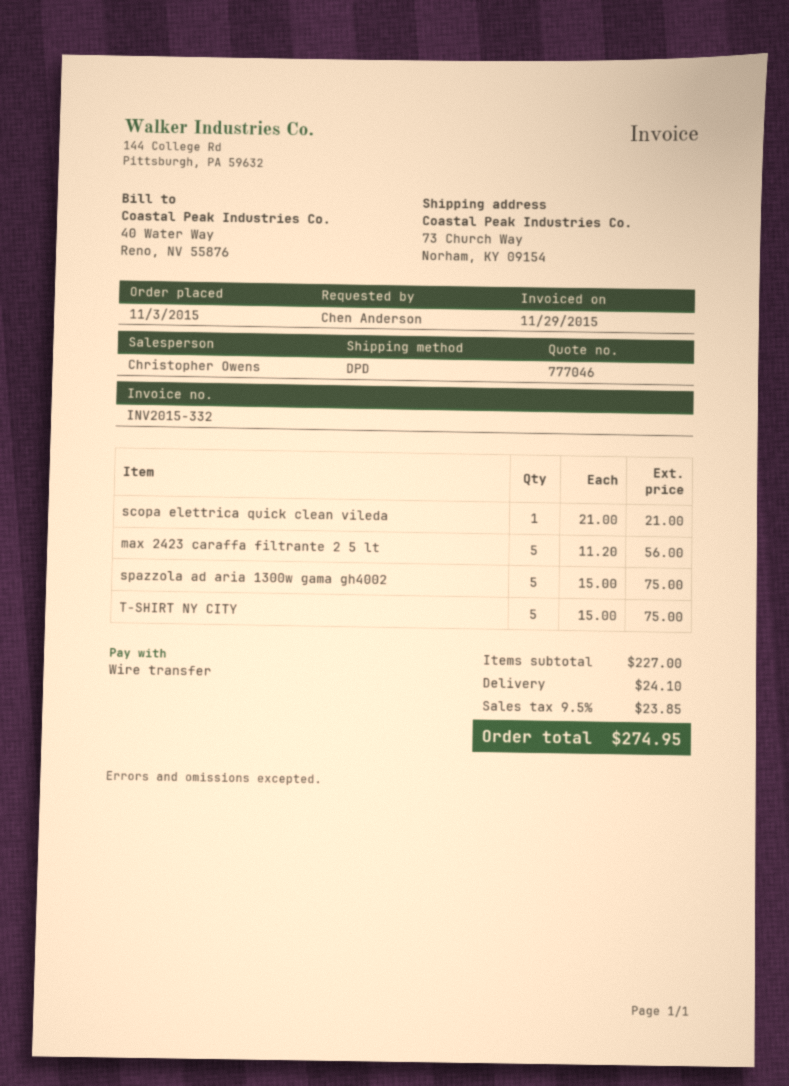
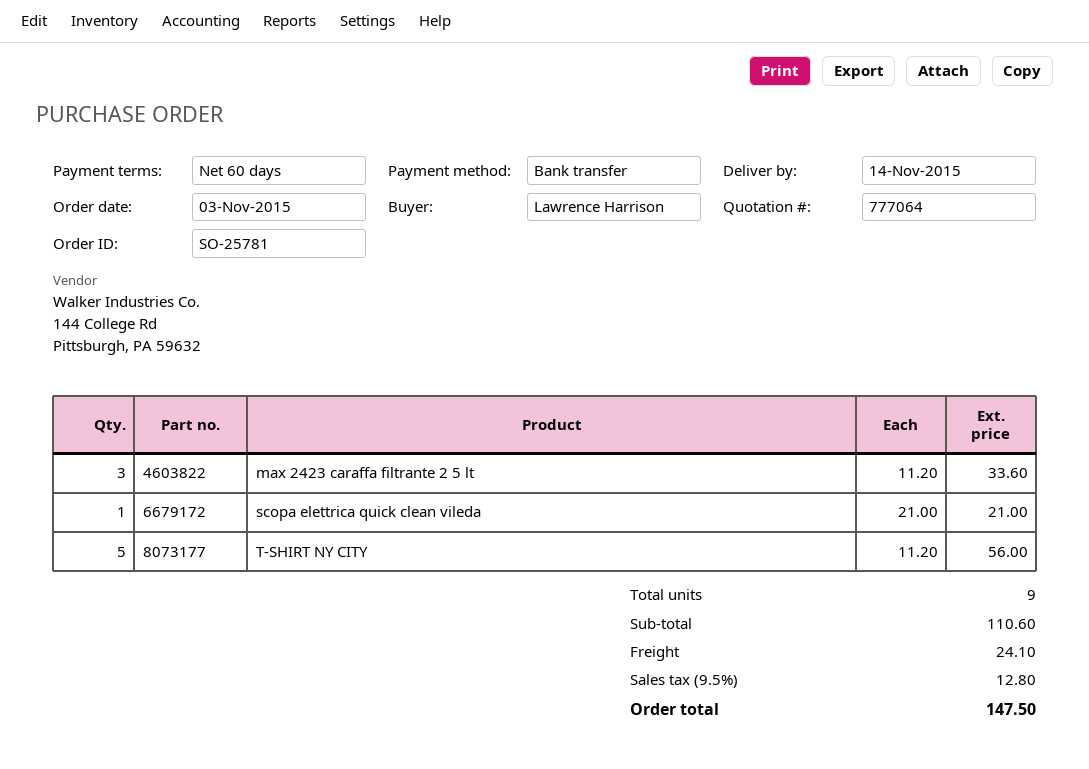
quote number: 777046 -> 777064
ordered by: Chen Anderson -> Lawrence Harrison
max 2423 caraffa filtrante 2 5 lt: 5 x 11.20 = 56.00 -> 3 x 11.20 = 33.60
spazzola ad aria 1300w gama gh4002: 5 x 15.00 = 75.00 -> none
T-SHIRT NY CITY: 5 x 15.00 = 75.00 -> 5 x 11.20 = 56.00
subtotal: 227.00 -> 110.60
tax: 9.5% = 23.85 -> 9.5% = 12.80
total: 274.95 -> 147.50

